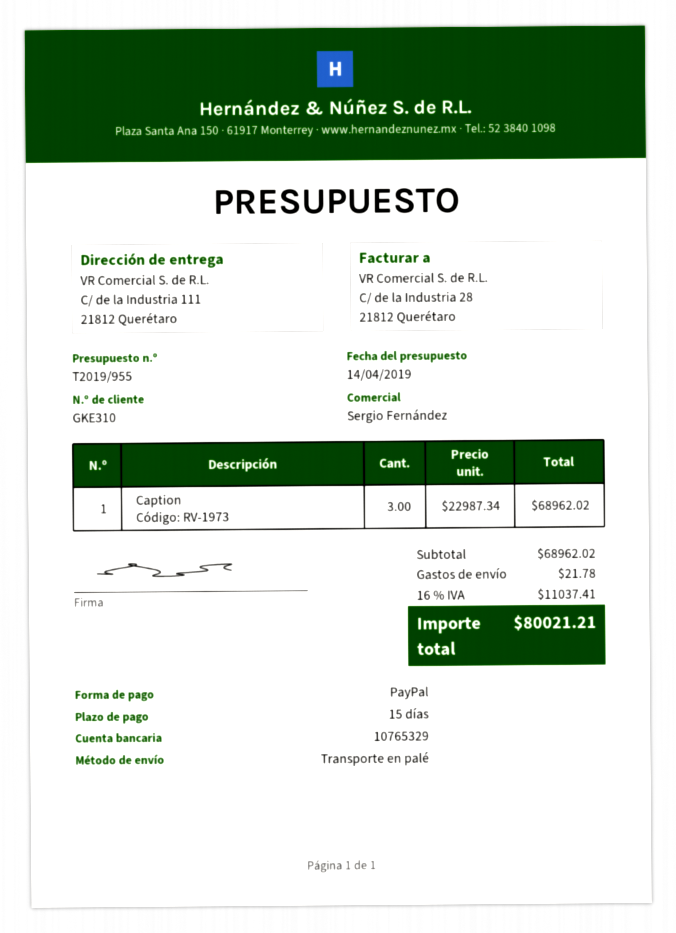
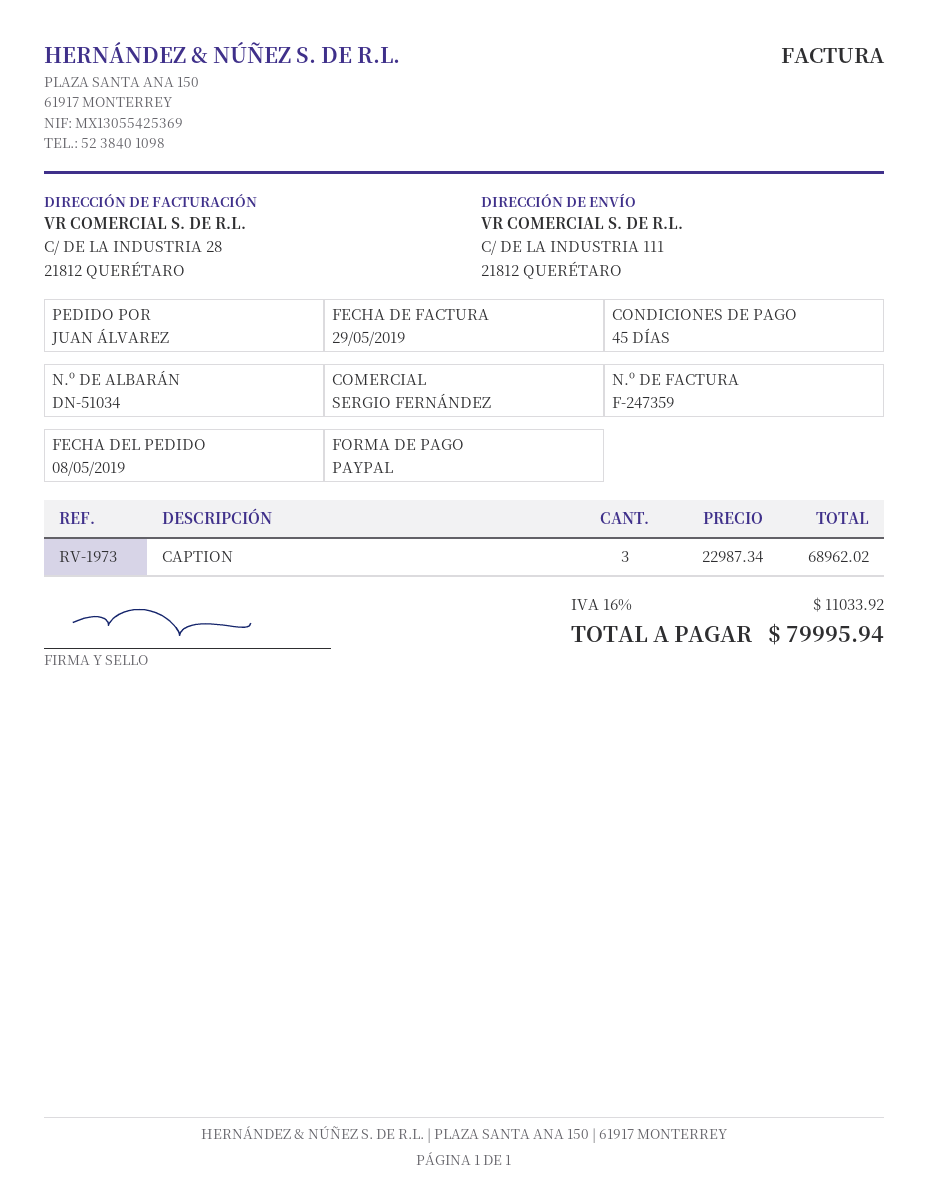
payment terms: 15 days -> 45 days
shipping: 21.78 -> none
tax: 16% = 11037.41 -> 16% = 11033.92
total: 80021.21 -> 79995.94

